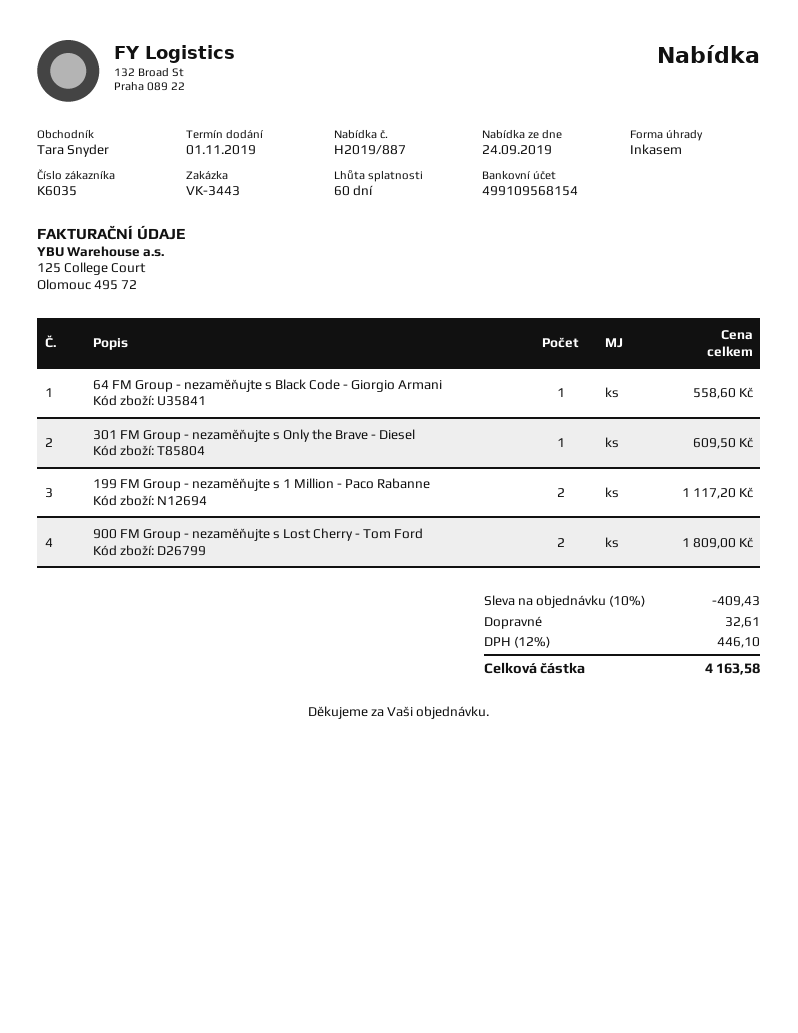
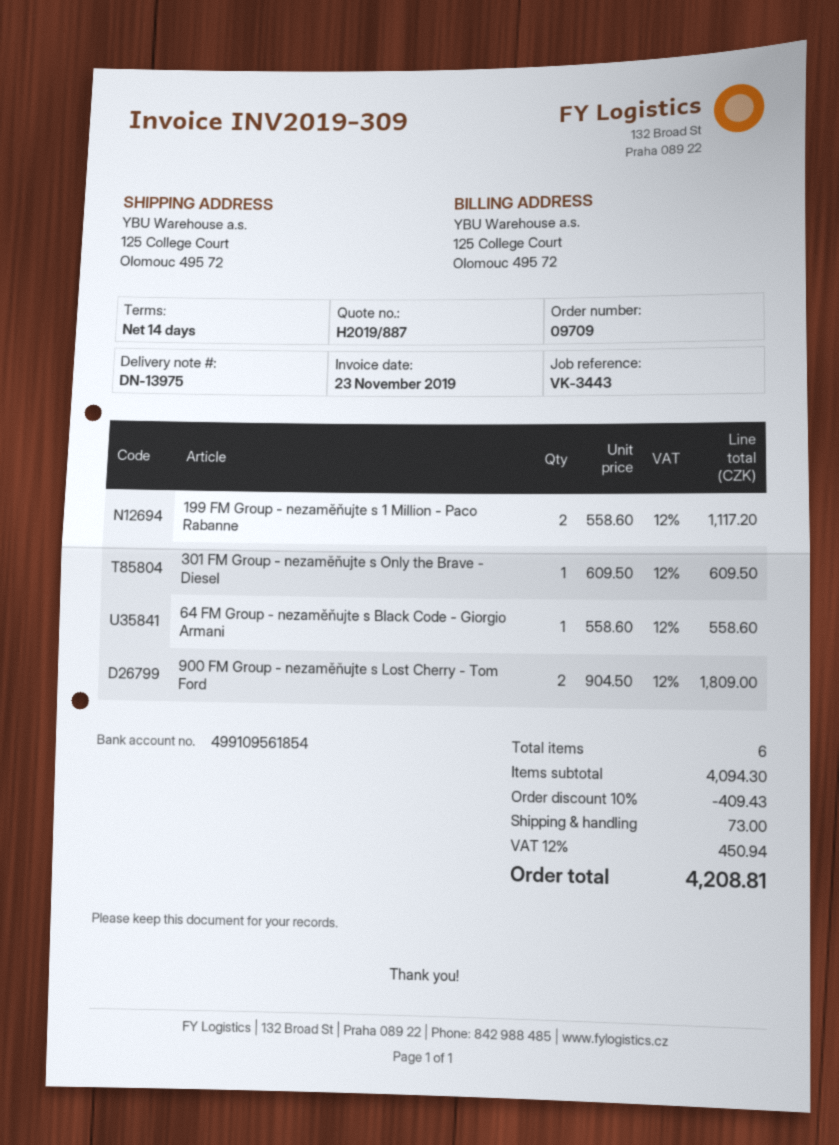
payment terms: 60 days -> 14 days
bank account: 499109568154 -> 499109561854
shipping: 32.61 -> 73.00
tax: 12% = 446.10 -> 12% = 450.94
total: 4163.58 -> 4208.81

